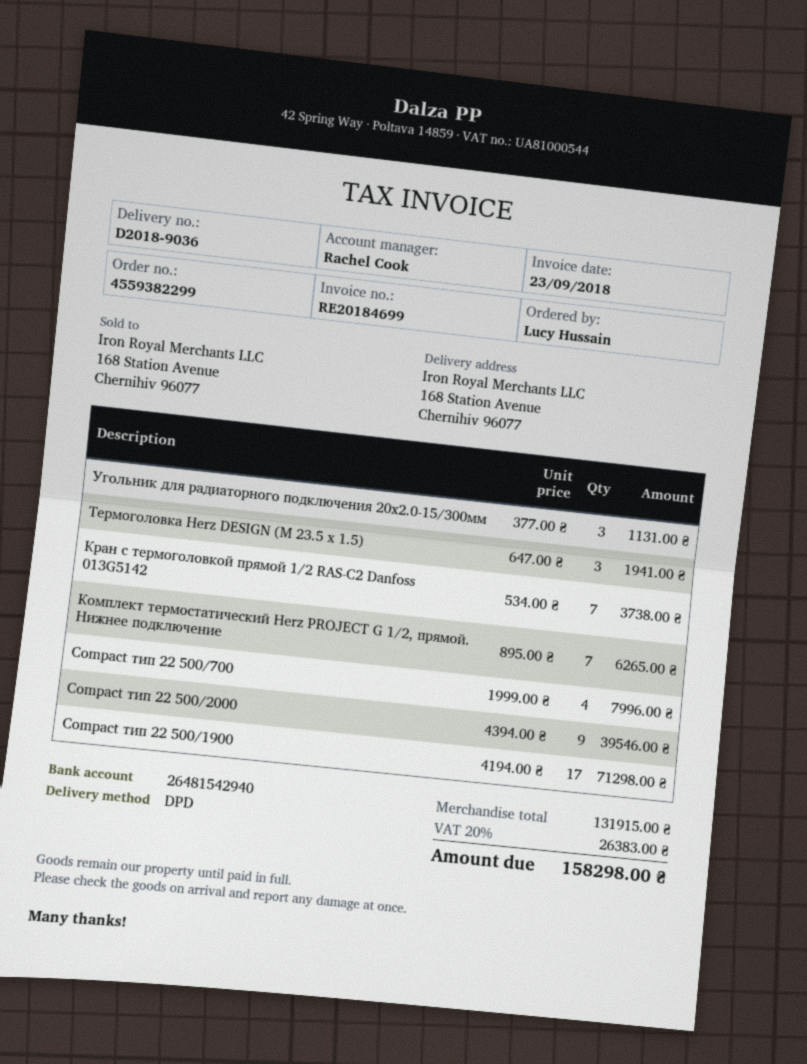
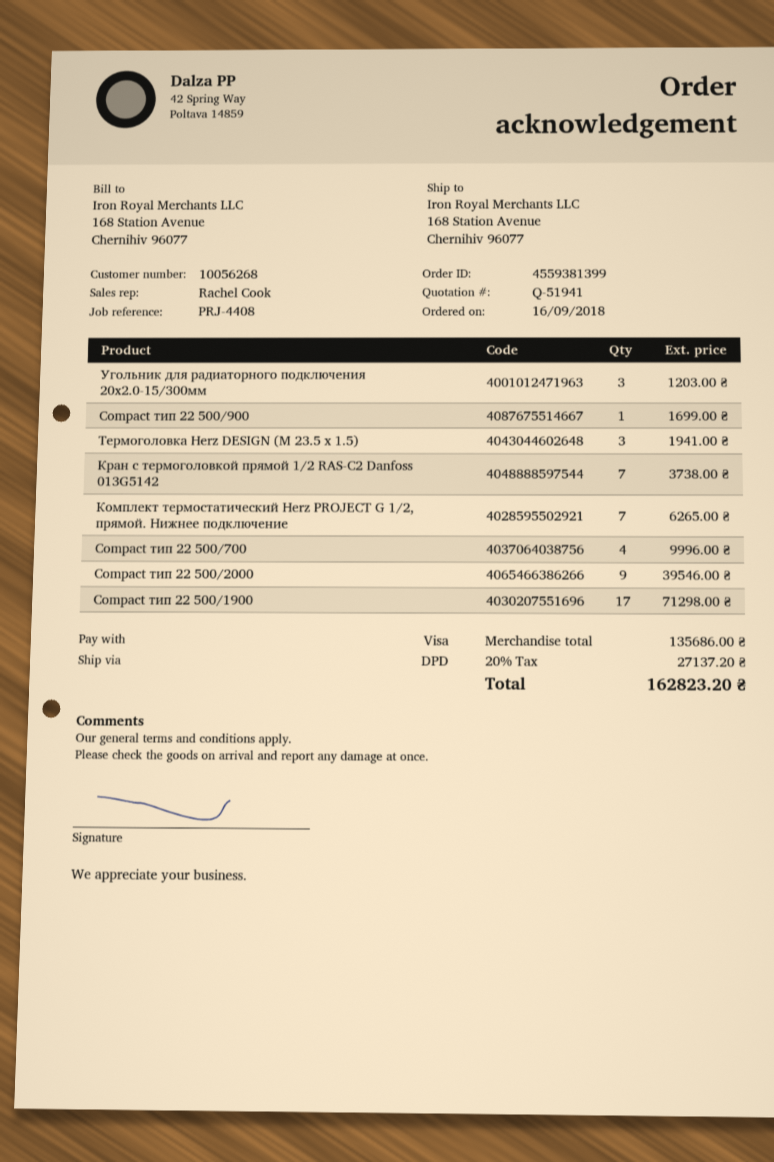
order number: 4559382299 -> 4559381399
Угольник для радиаторного подключения 20х2.0-15/300мм: 3 for 1131.00 -> 3 for 1203.00
Compact тип 22 500/700: 4 for 7996.00 -> 4 for 9996.00
Compact тип 22 500/900: none -> 1 for 1699.00
subtotal: 131915.00 -> 135686.00
tax: 20% = 26383.00 -> 20% = 27137.20
total: 158298.00 -> 162823.20

